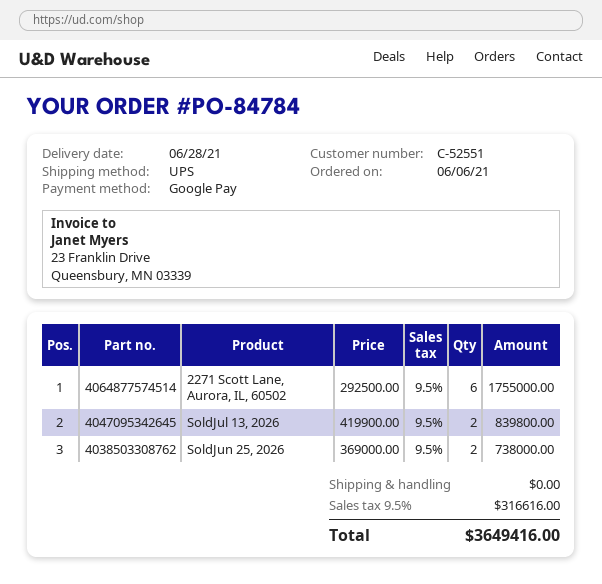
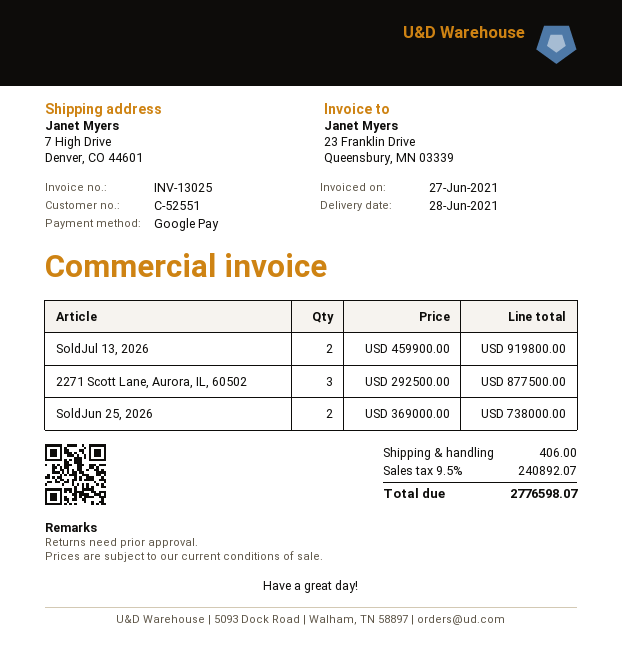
2271 Scott Lane, Aurora, IL, 60502: 6 x 292500.00 = 1755000.00 -> 3 x 292500.00 = 877500.00
SoldJul 13, 2026: 2 x 419900.00 = 839800.00 -> 2 x 459900.00 = 919800.00
shipping: 0.00 -> 406.00
tax: 9.5% = 316616.00 -> 9.5% = 240892.07
total: 3649416.00 -> 2776598.07

